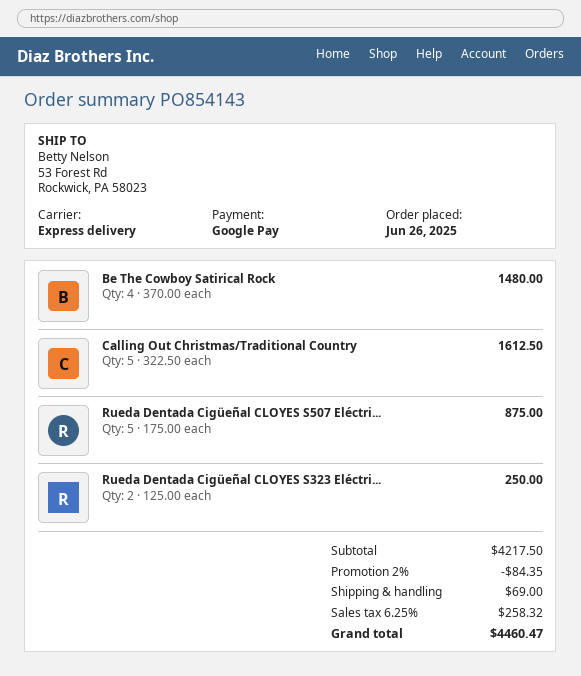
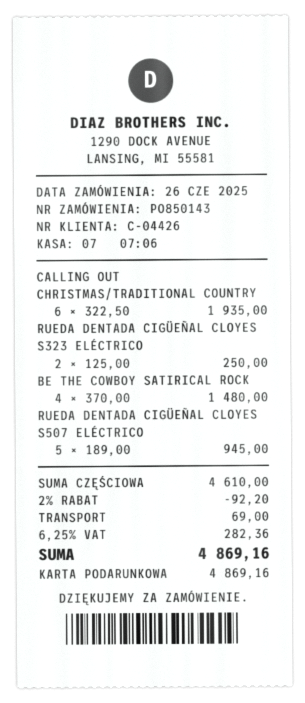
order number: PO854143 -> PO850143
payment method: Google Pay -> gift card
Calling Out Christmas/Traditional Country: 5 x 322.50 = 1612.50 -> 6 x 322.50 = 1935.00
Rueda Dentada Cigüeñal CLOYES S507 Eléctri...: 5 x 175.00 = 875.00 -> 5 x 189.00 = 945.00
subtotal: 4217.50 -> 4610.00
discount: 2% = 84.35 -> 2% = 92.20
tax: 6.25% = 258.32 -> 6.25% = 282.36
total: 4460.47 -> 4869.16

